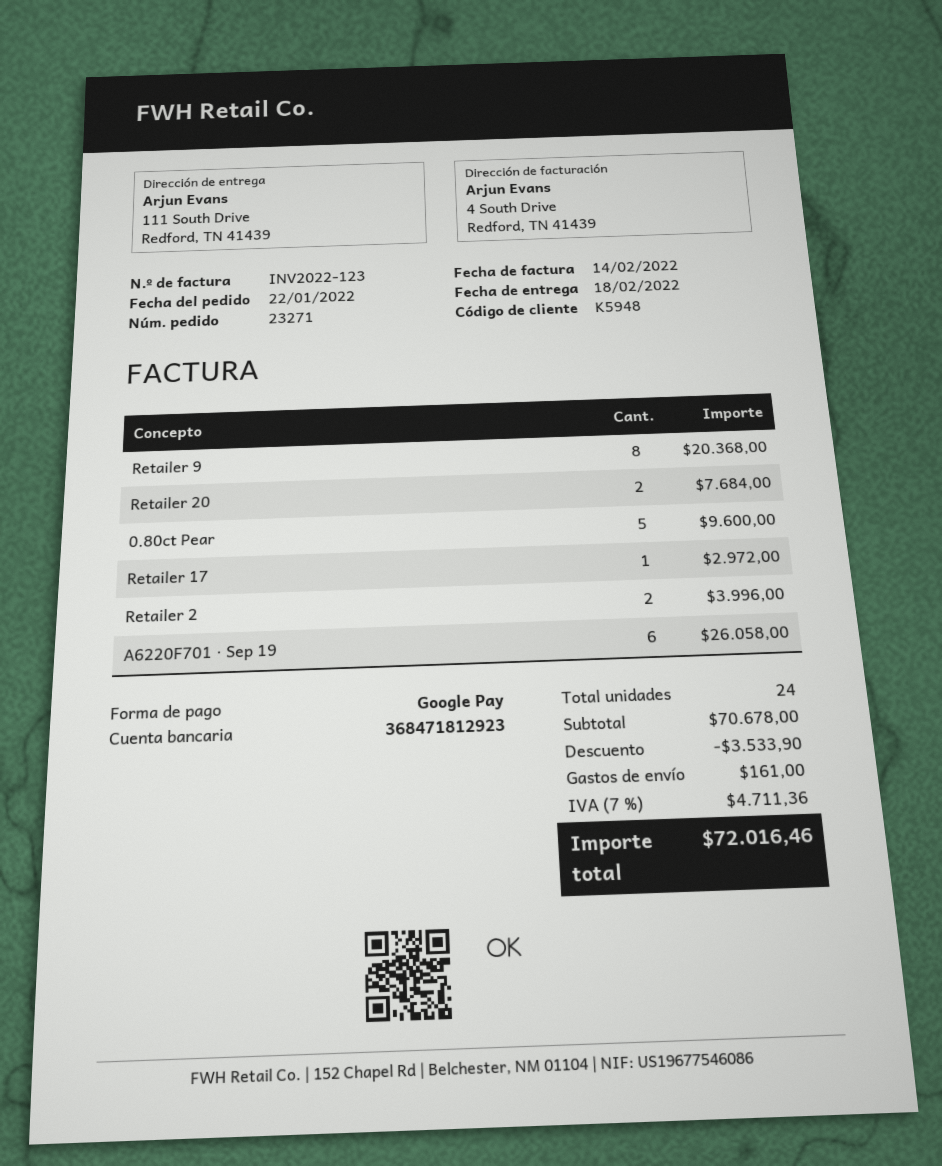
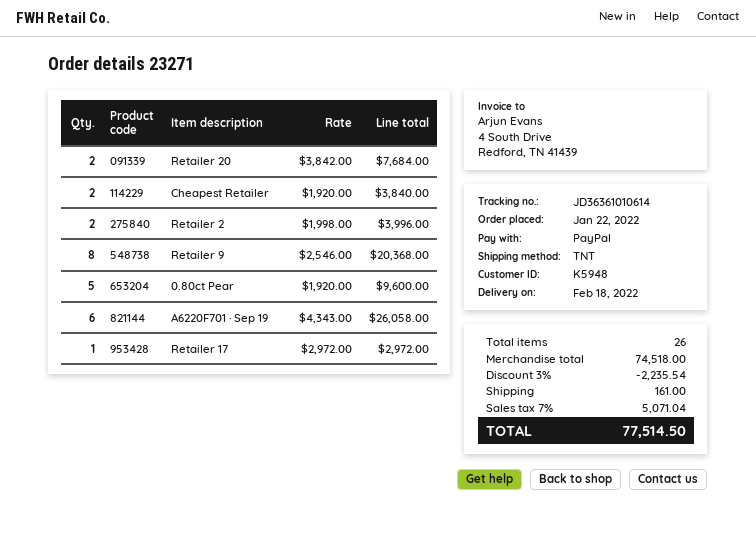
payment method: Google Pay -> PayPal
Cheapest Retailer: none -> 2 for 3840.00
total quantity: 24 -> 26
subtotal: 70678.00 -> 74518.00
discount: 3533.90 -> 2235.54
tax: 7% = 4711.36 -> 7% = 5071.04
total: 72016.46 -> 77514.50

